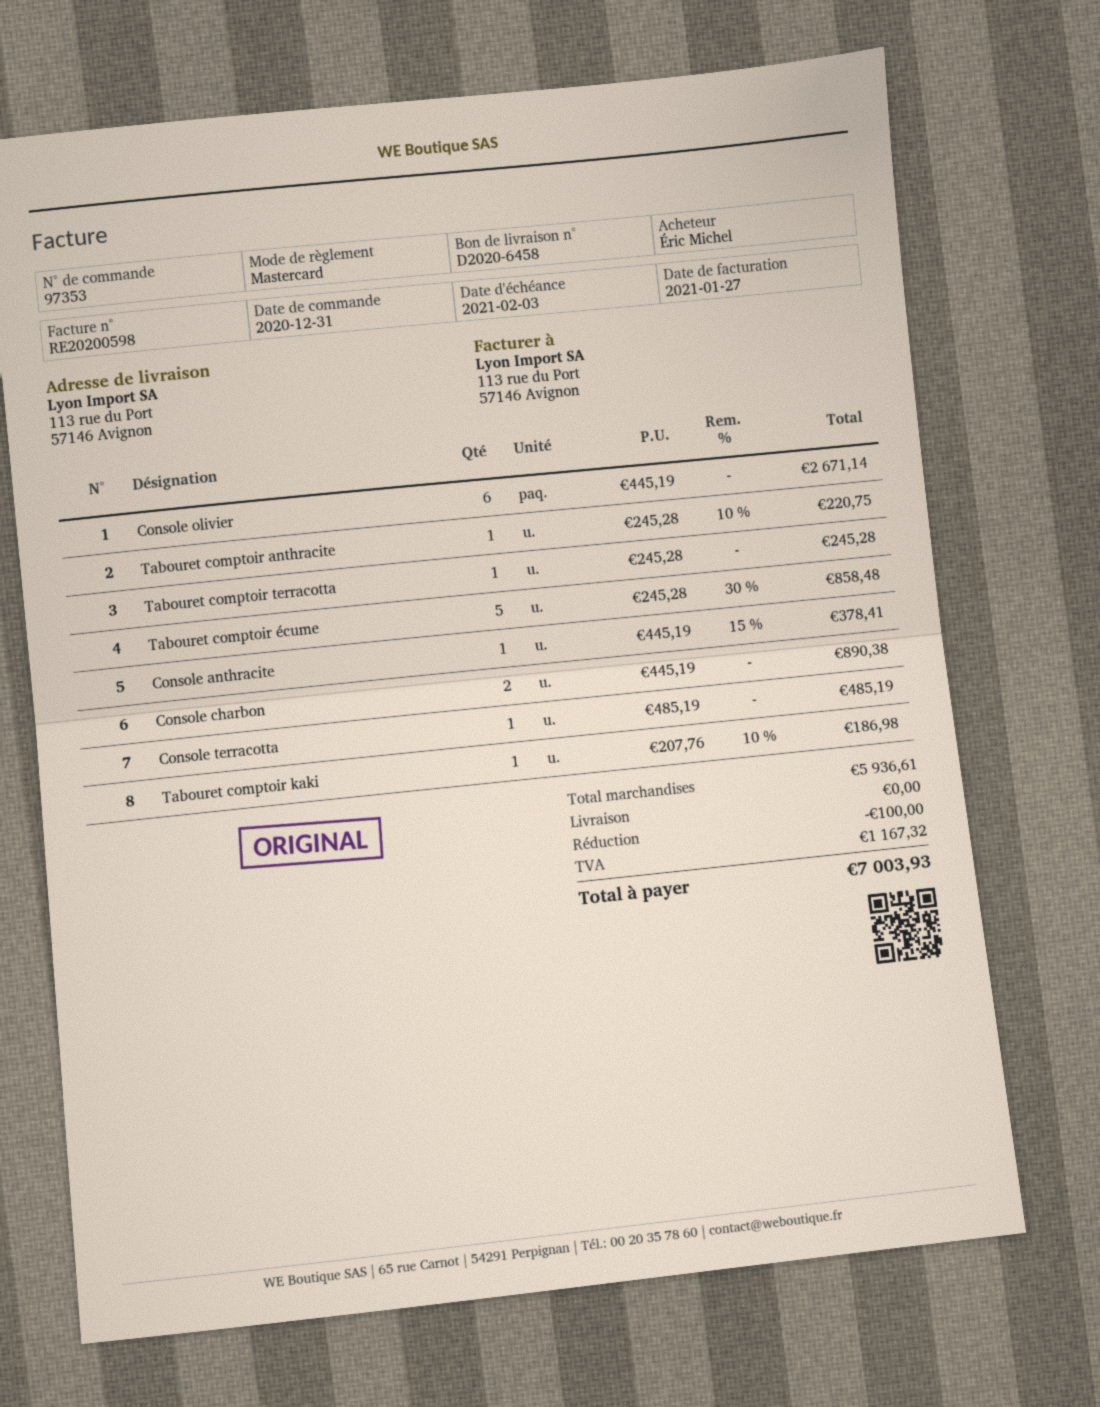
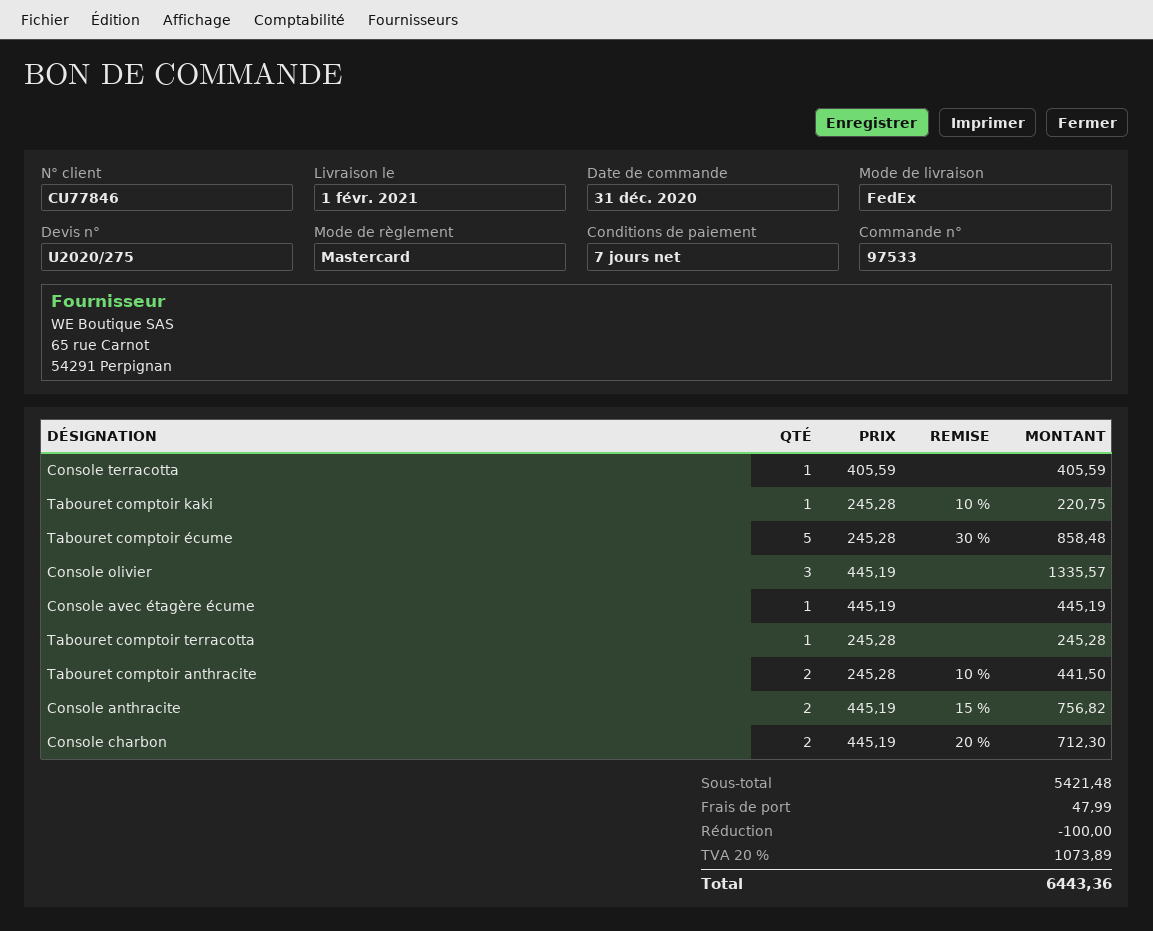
order number: 97353 -> 97533
Console olivier: 6 x 445.19 = 2671.14 -> 3 x 445.19 = 1335.57
Tabouret comptoir anthracite: 1 x 245.28 - 10% = 220.75 -> 2 x 245.28 - 10% = 441.50
Console anthracite: 1 x 445.19 - 15% = 378.41 -> 2 x 445.19 - 15% = 756.82
Console charbon: 2 x 445.19 = 890.38 -> 2 x 445.19 - 20% = 712.30
Console terracotta: 1 x 485.19 = 485.19 -> 1 x 405.59 = 405.59
Tabouret comptoir kaki: 1 x 207.76 - 10% = 186.98 -> 1 x 245.28 - 10% = 220.75
Console avec étagère écume: none -> 1 x 445.19 = 445.19
subtotal: 5936.61 -> 5421.48
shipping: 0.00 -> 47.99
tax: 1167.32 -> 1073.89
total: 7003.93 -> 6443.36

